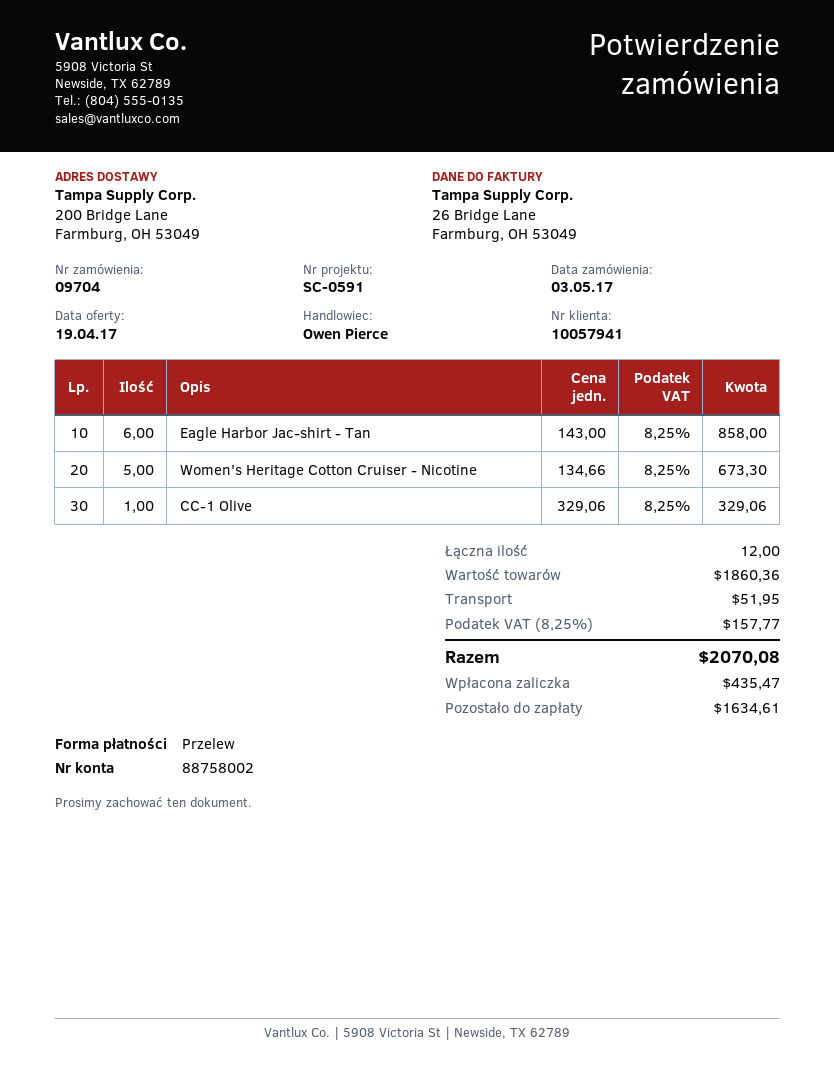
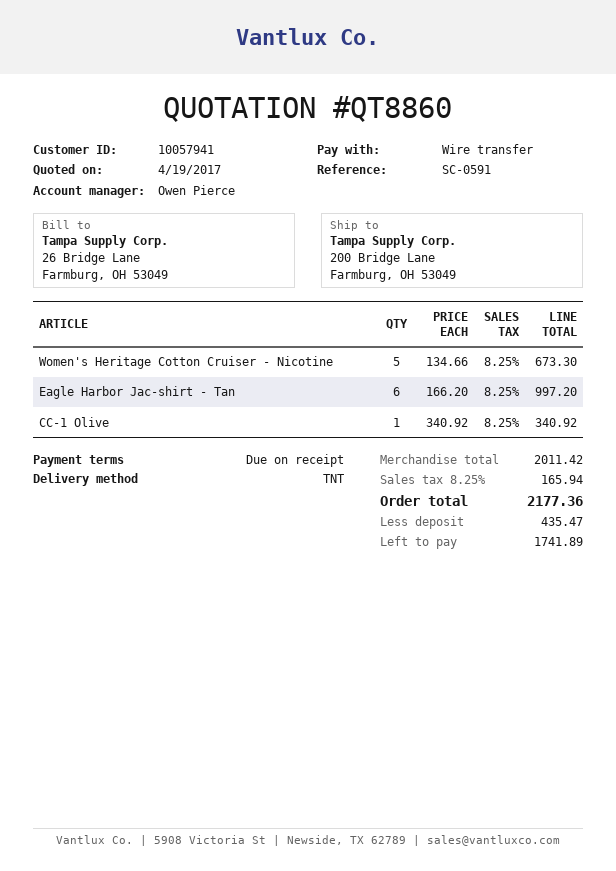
Eagle Harbor Jac-shirt - Tan: 6 x 143.00 = 858.00 -> 6 x 166.20 = 997.20
CC-1 Olive: 1 x 329.06 = 329.06 -> 1 x 340.92 = 340.92
subtotal: 1860.36 -> 2011.42
shipping: 51.95 -> none
tax: 8.25% = 157.77 -> 8.25% = 165.94
total: 2070.08 -> 2177.36
balance: 1634.61 -> 1741.89

